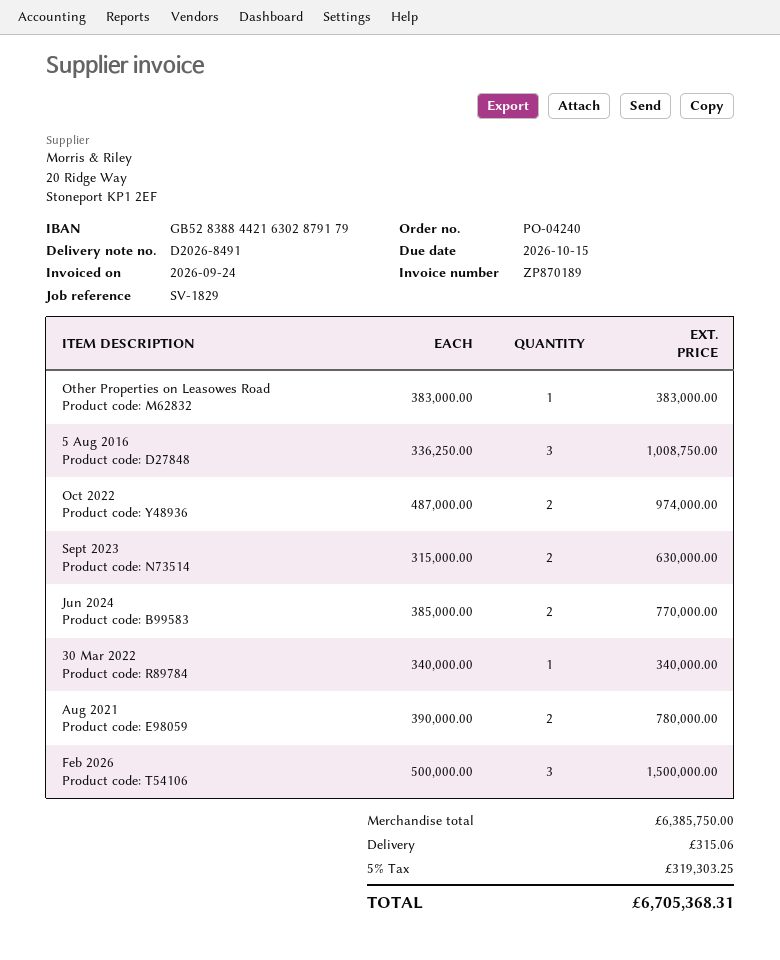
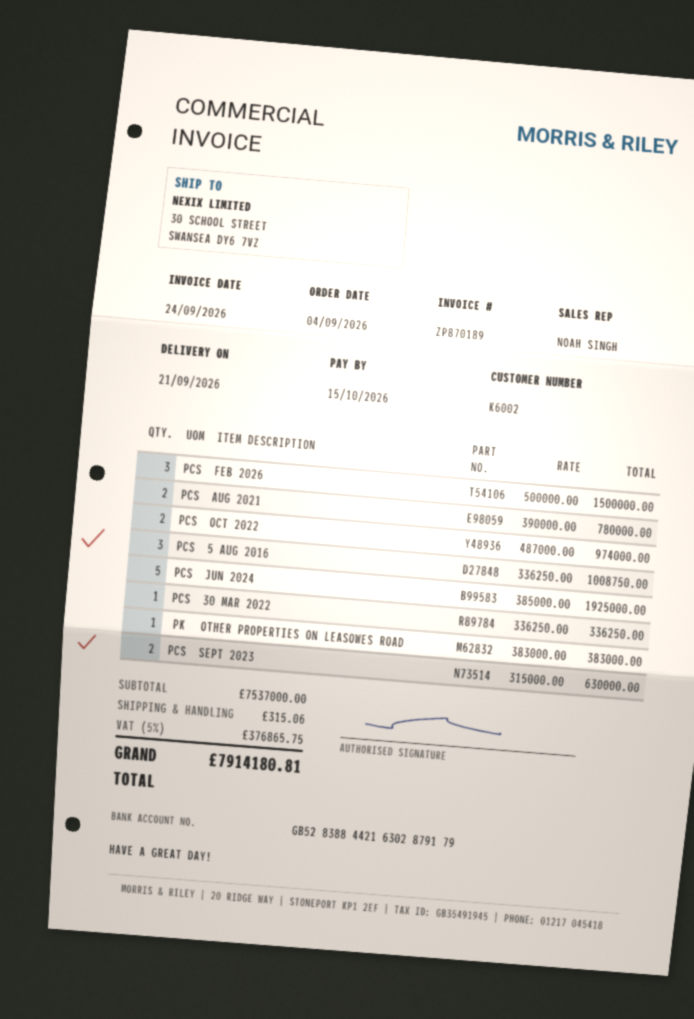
Jun 2024: 2 x 385000.00 = 770000.00 -> 5 x 385000.00 = 1925000.00
30 Mar 2022: 1 x 340000.00 = 340000.00 -> 1 x 336250.00 = 336250.00
subtotal: 6385750.00 -> 7537000.00
tax: 5% = 319303.25 -> 5% = 376865.75
total: 6705368.31 -> 7914180.81

